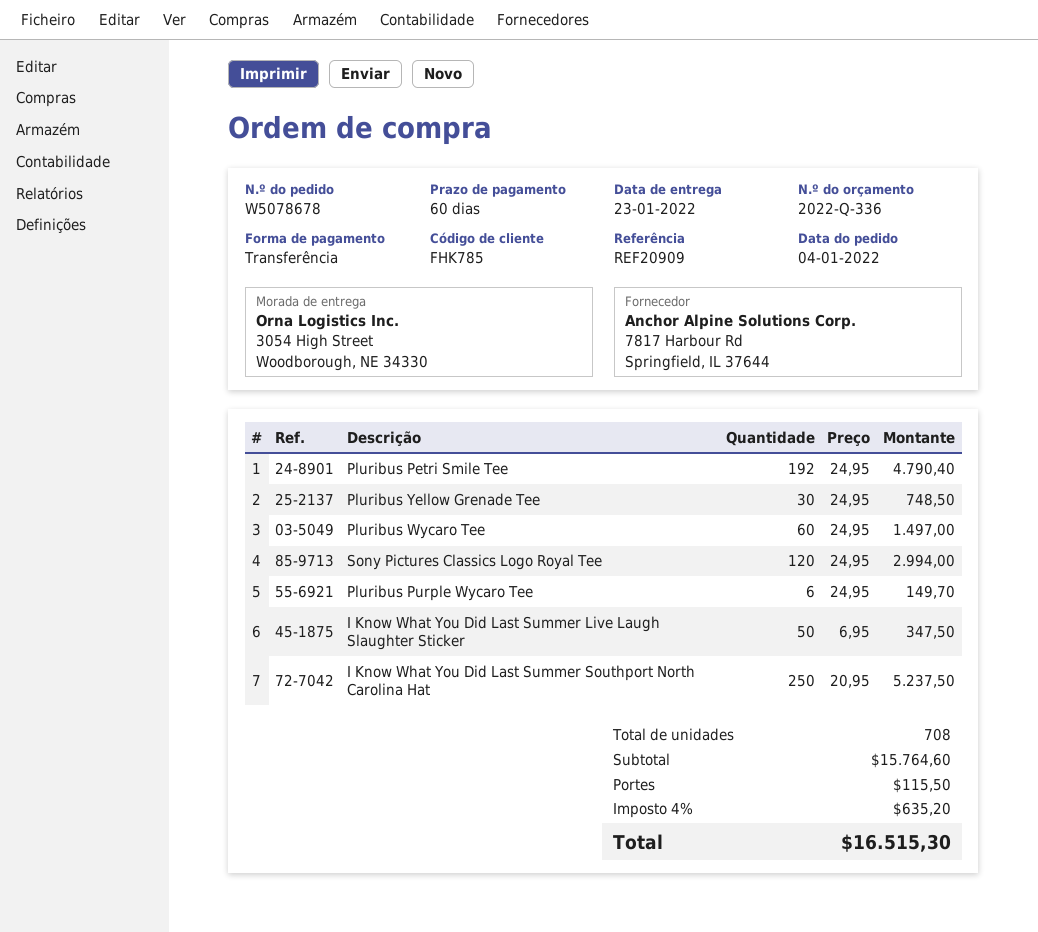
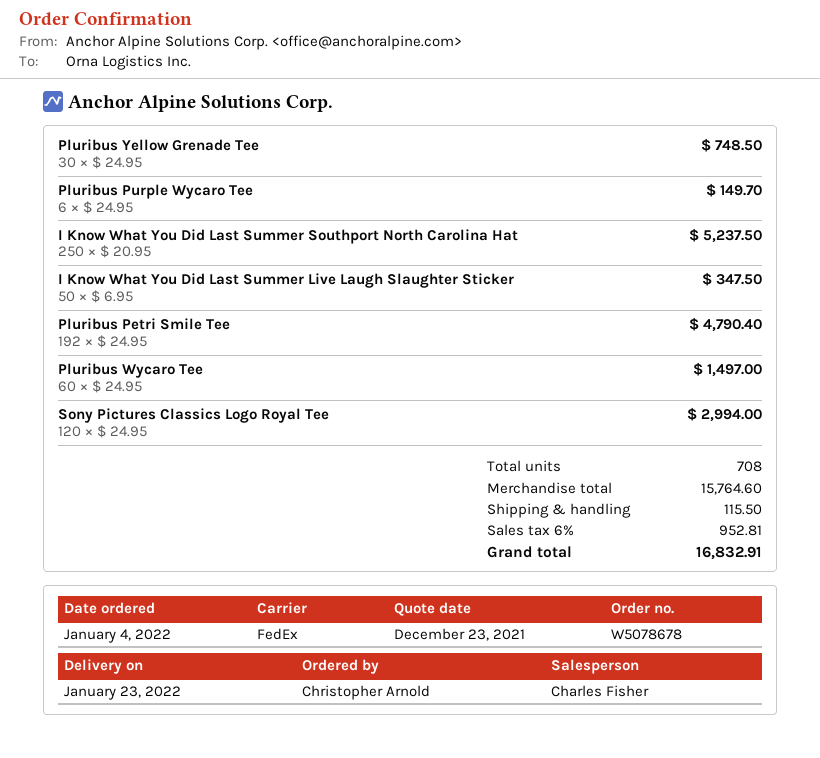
tax: 4% = 635.20 -> 6% = 952.81
total: 16515.30 -> 16832.91

